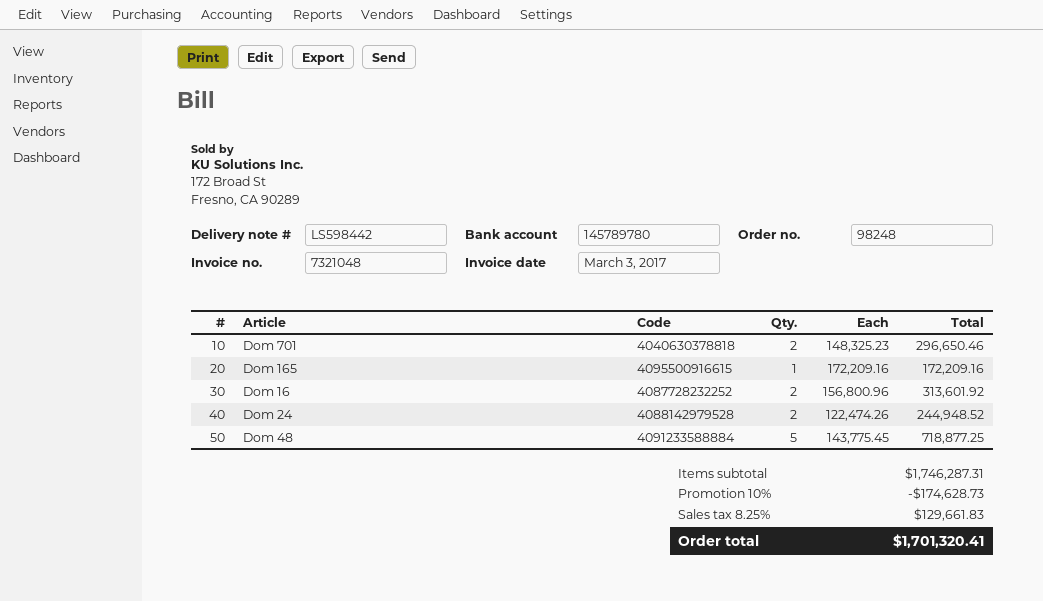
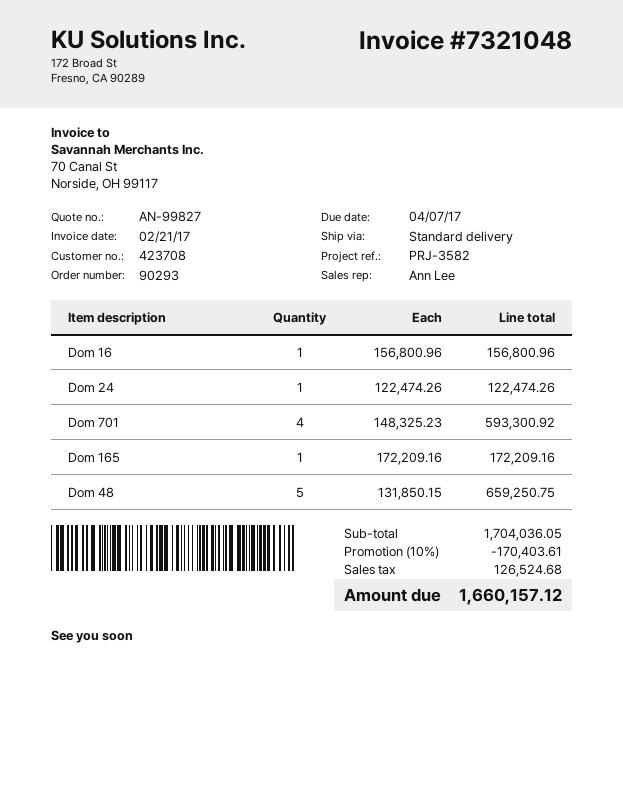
order number: 98248 -> 90293
invoice date: 2017-03-03 -> 2017-02-21
Dom 701: 2 x 148325.23 = 296650.46 -> 4 x 148325.23 = 593300.92
Dom 16: 2 x 156800.96 = 313601.92 -> 1 x 156800.96 = 156800.96
Dom 24: 2 x 122474.26 = 244948.52 -> 1 x 122474.26 = 122474.26
Dom 48: 5 x 143775.45 = 718877.25 -> 5 x 131850.15 = 659250.75
subtotal: 1746287.31 -> 1704036.05
discount: 10% = 174628.73 -> 10% = 170403.61
tax: 129661.83 -> 126524.68
total: 1701320.41 -> 1660157.12

